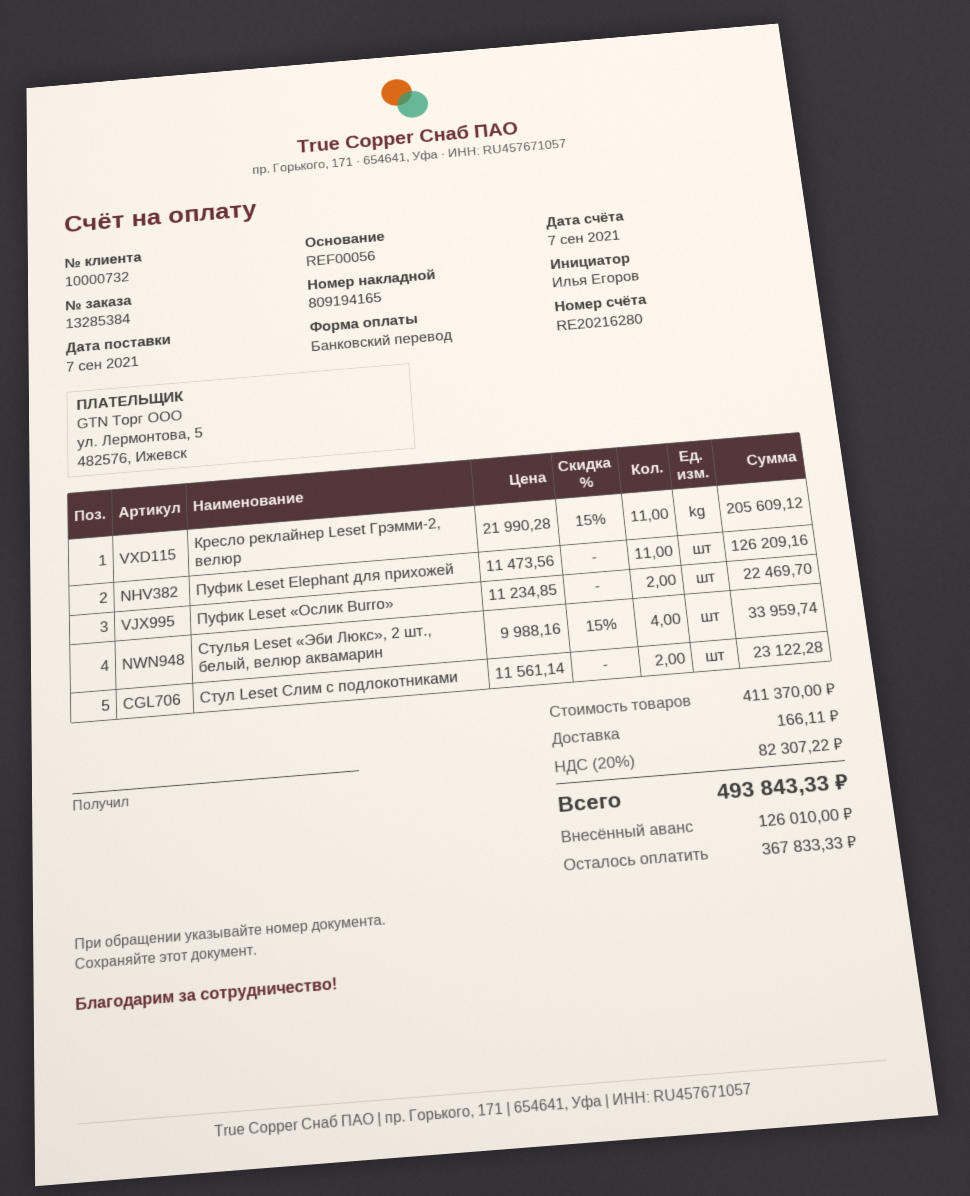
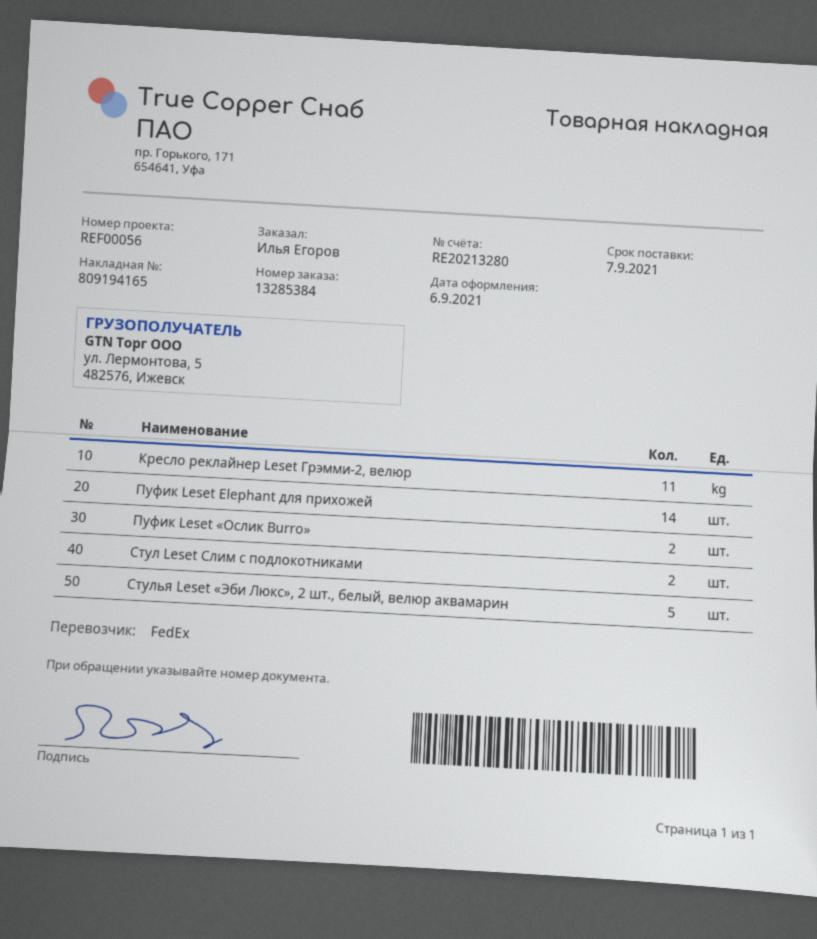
invoice number: RE20216280 -> RE20213280
Пуфик Leset Elephant для прихожей: 11 -> 14
Стулья Leset «Эби Люкс», 2 шт., белый, велюр аквамарин: 4 -> 5

